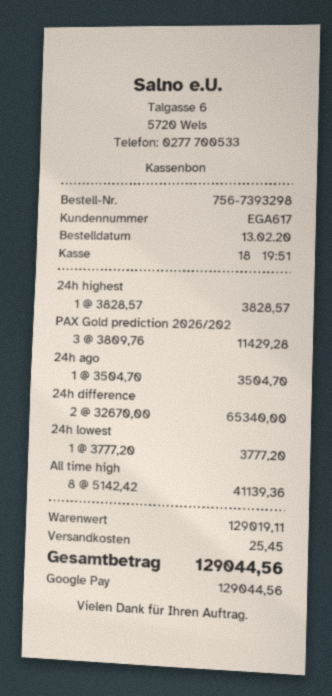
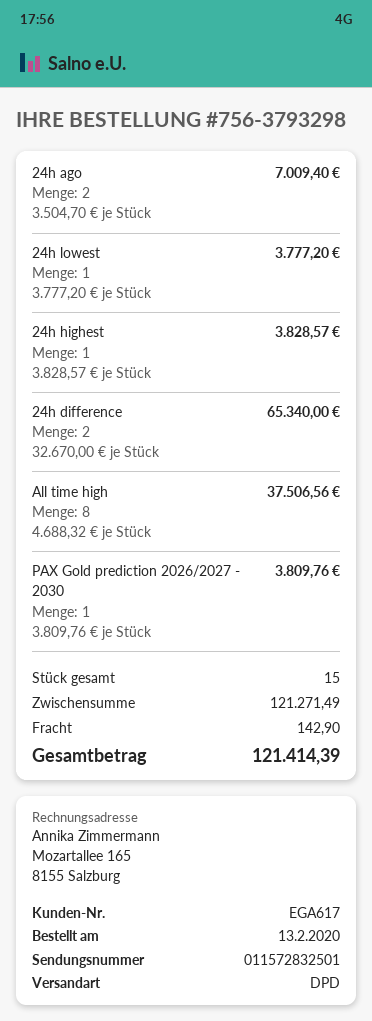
order number: 756-7393298 -> 756-3793298
PAX Gold prediction 2026/202: 3 x 3809.76 = 11429.28 -> 1 x 3809.76 = 3809.76
24h ago: 1 x 3504.70 = 3504.70 -> 2 x 3504.70 = 7009.40
All time high: 8 x 5142.42 = 41139.36 -> 8 x 4688.32 = 37506.56
subtotal: 129019.11 -> 121271.49
shipping: 25.45 -> 142.90
total: 129044.56 -> 121414.39

